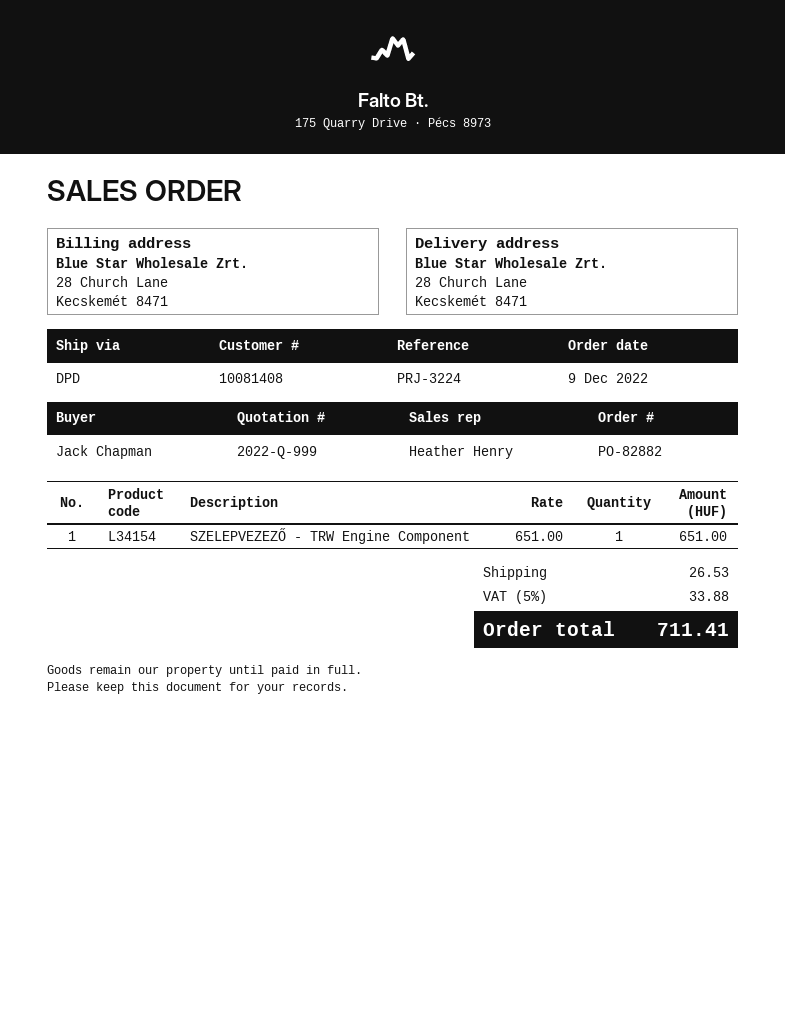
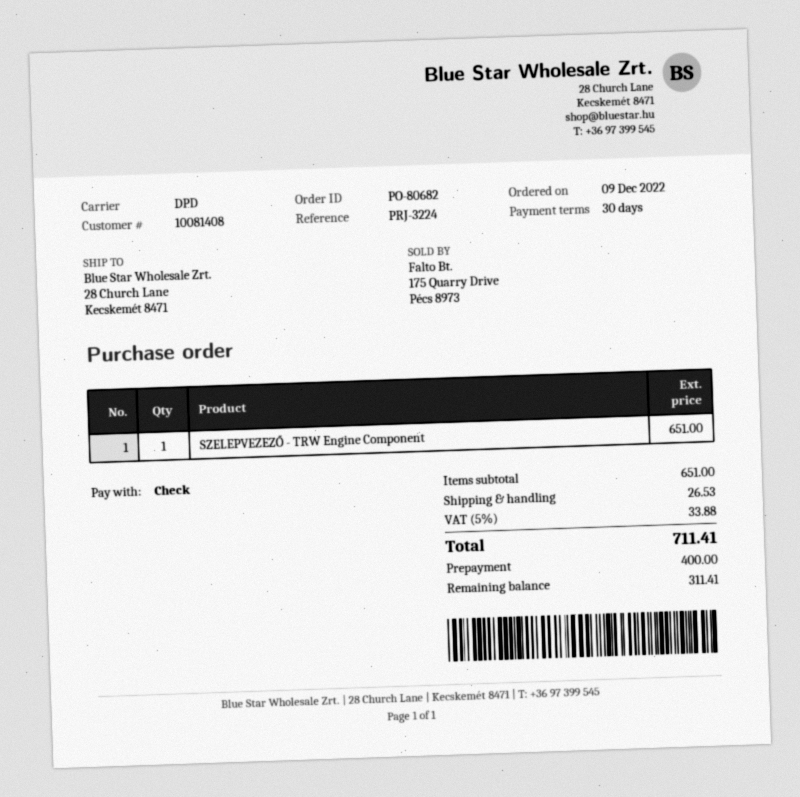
order number: PO-82882 -> PO-80682

